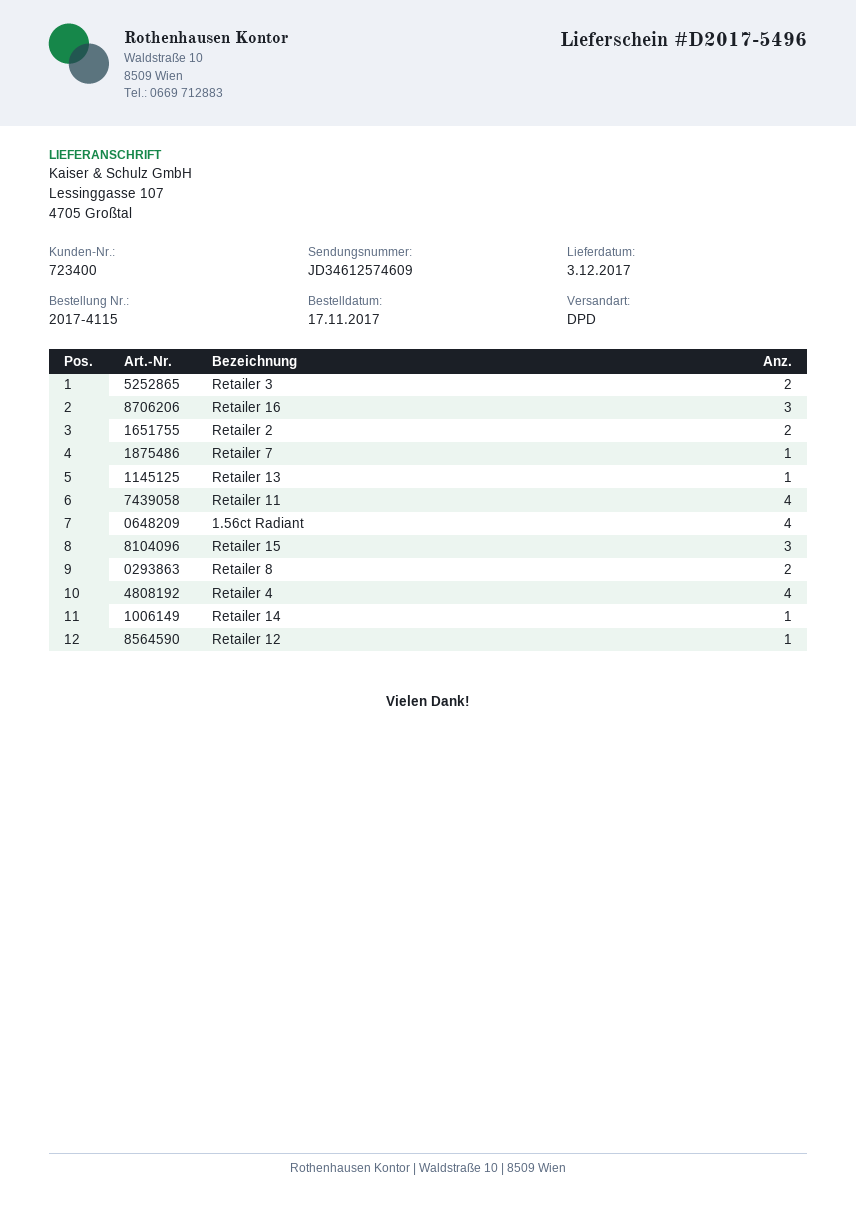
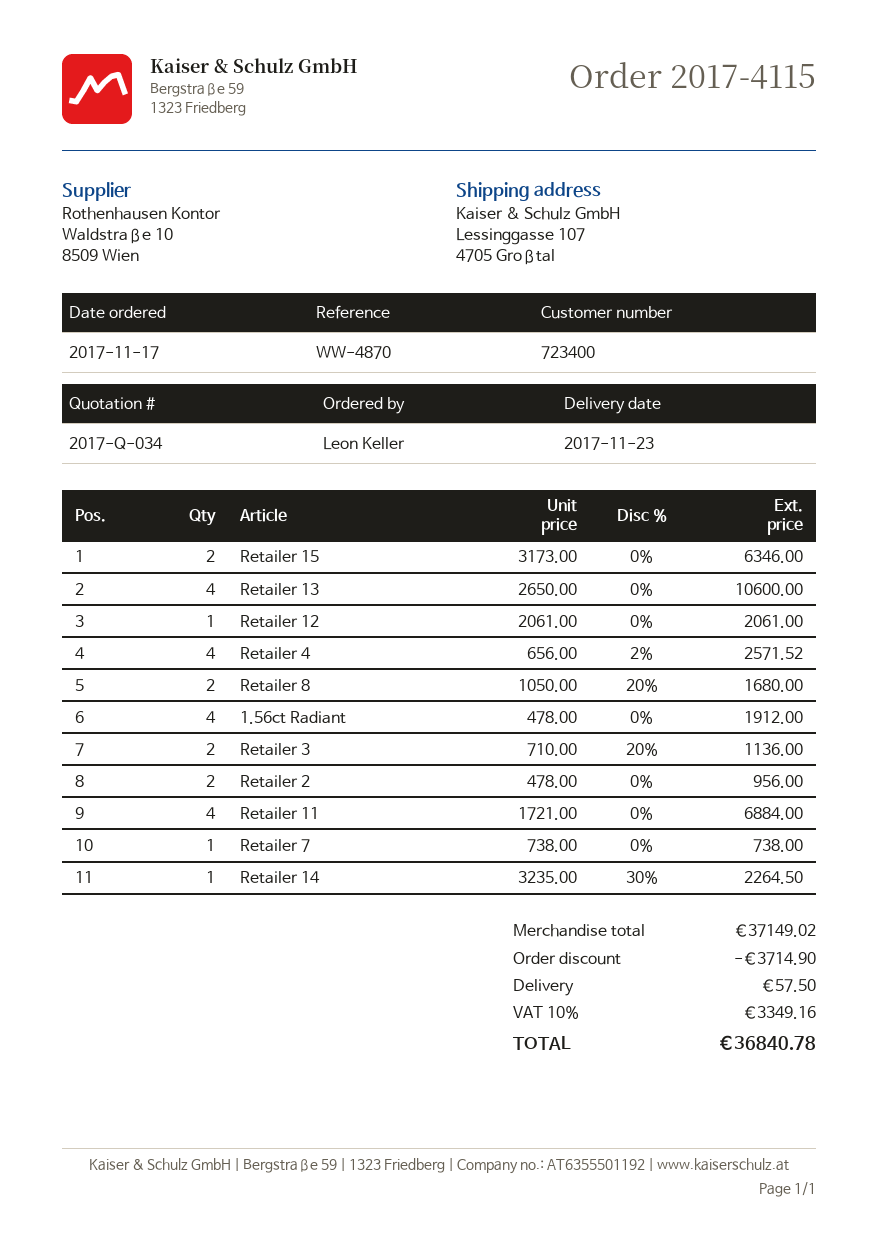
delivery date: 2017-12-03 -> 2017-11-23
Retailer 16: 3 -> none
Retailer 13: 1 -> 4
Retailer 15: 3 -> 2

